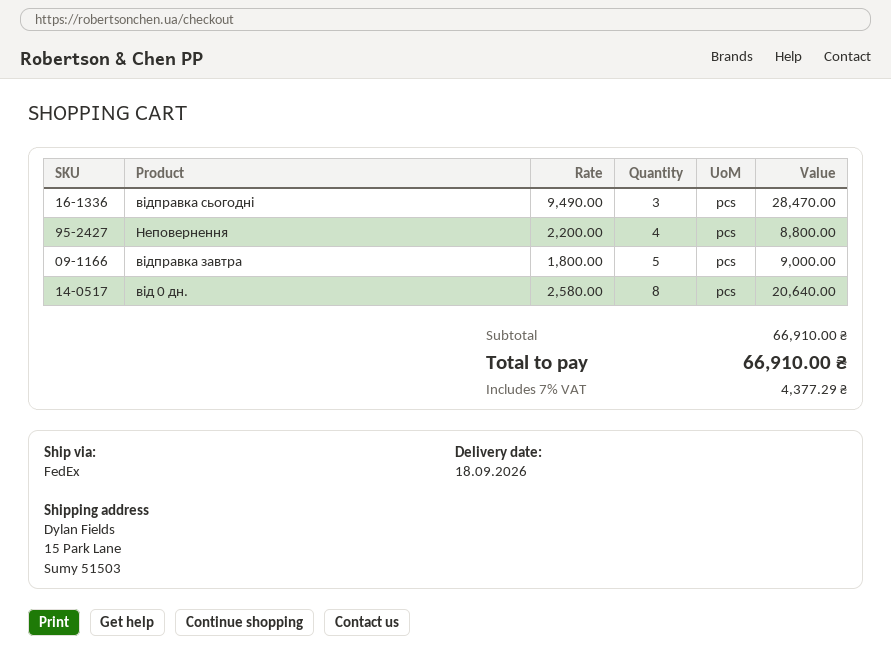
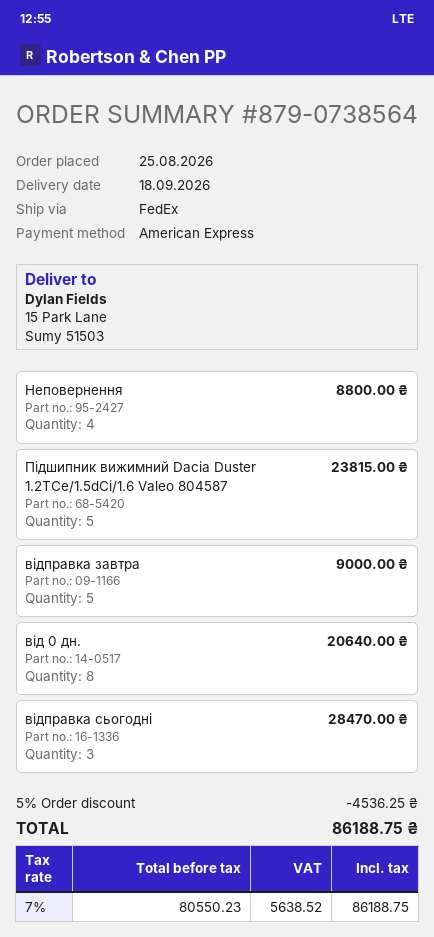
Підшипник вижимний Dacia Duster 1.2TCe/1.5dCi/1.6 Valeo 804587: none -> 5 for 23815.00
discount: none -> 5% = 4536.25
tax: 7% = 4377.29 -> 7% = 5638.52
total: 66910.00 -> 86188.75

